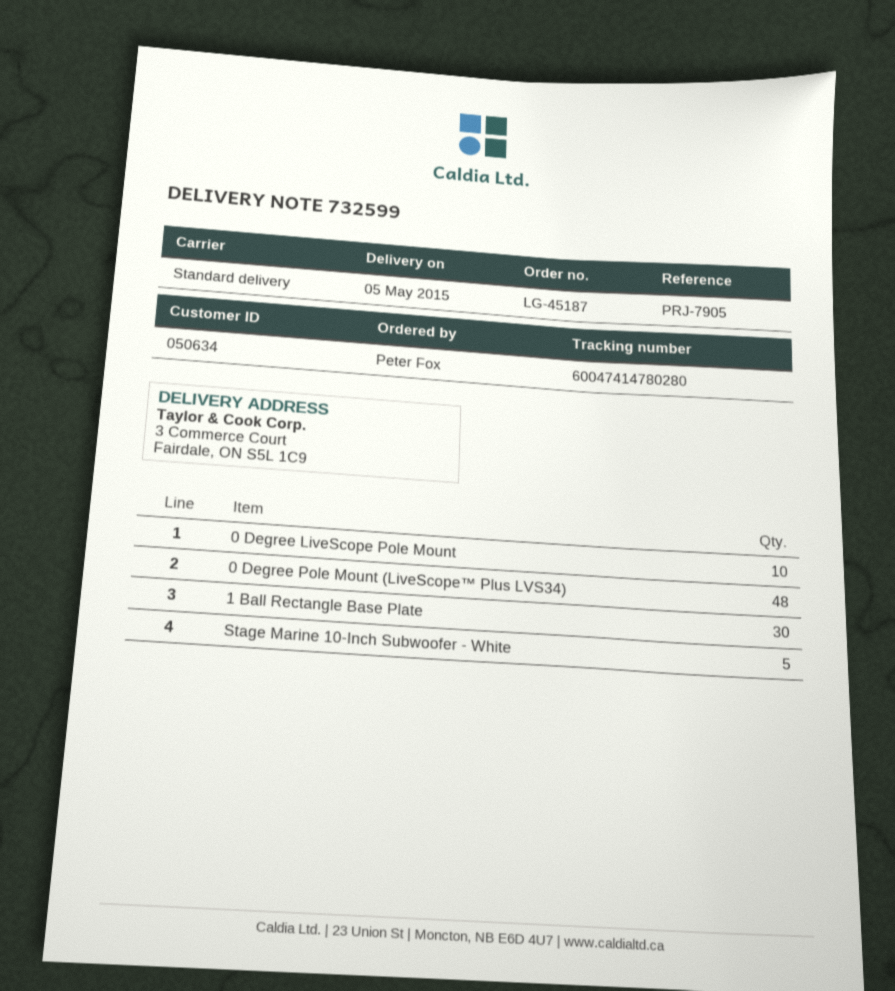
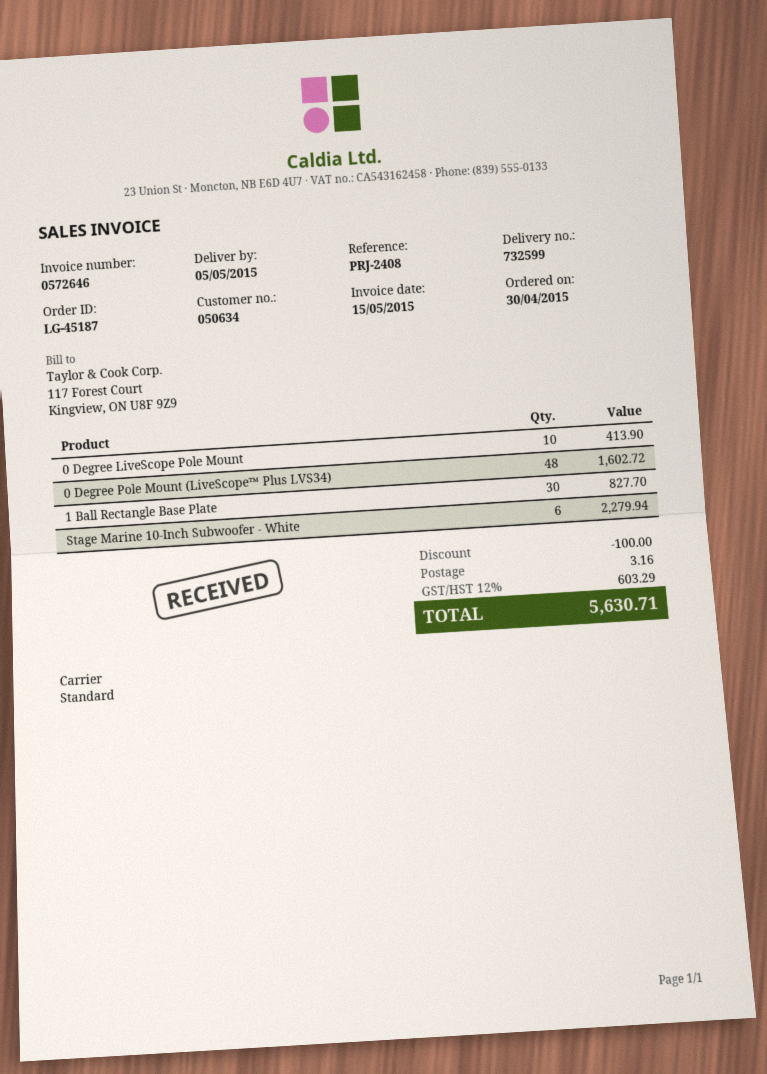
reference: PRJ-7905 -> PRJ-2408
Stage Marine 10-Inch Subwoofer - White: 5 -> 6

